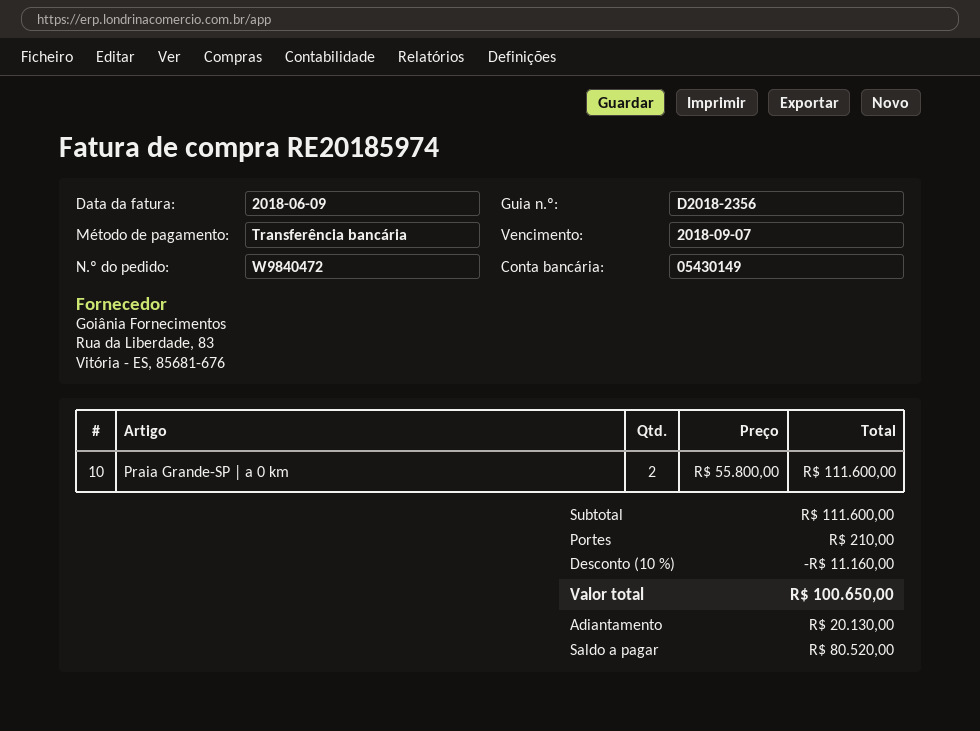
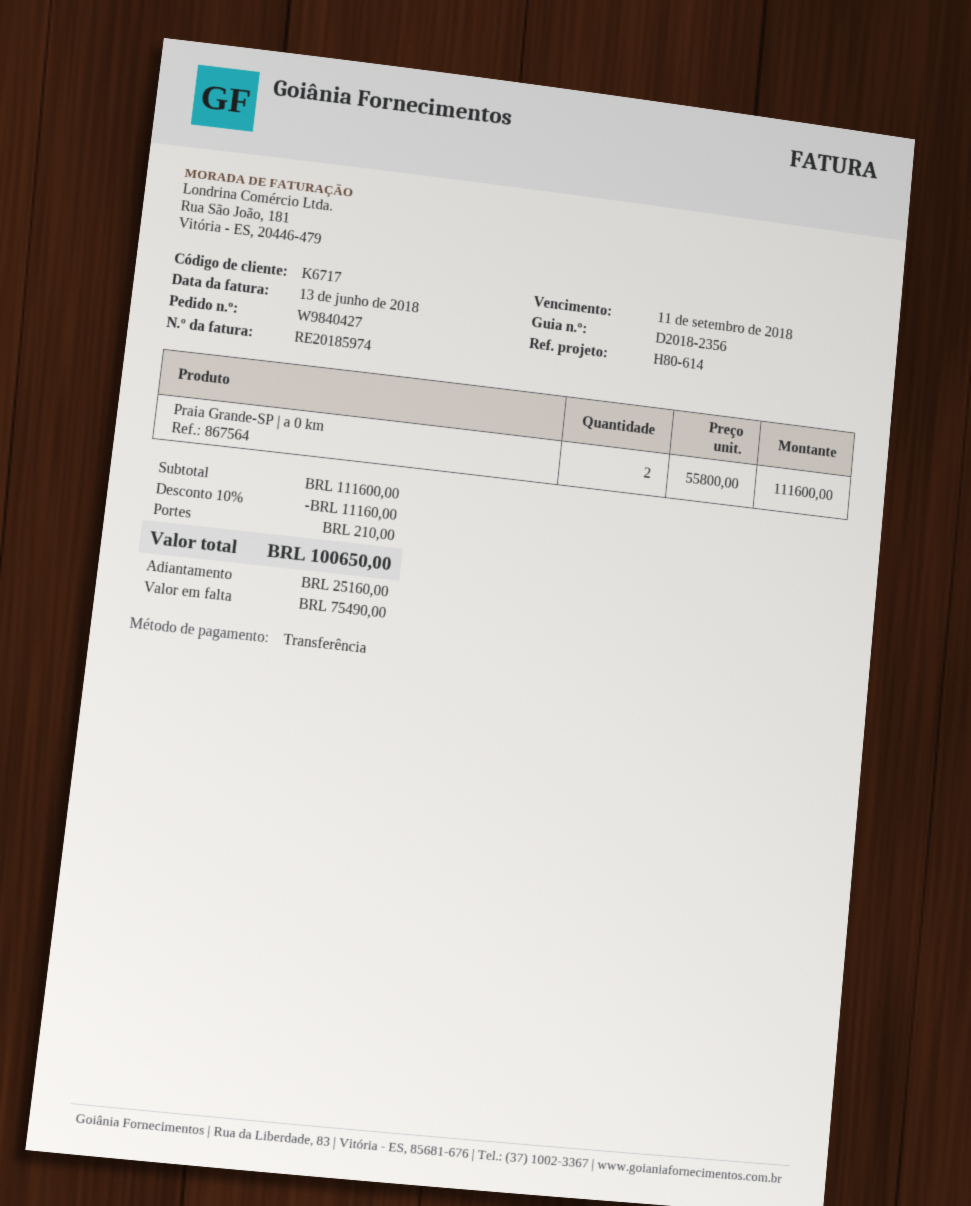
order number: W9840472 -> W9840427
invoice date: 2018-06-09 -> 2018-06-13
due date: 2018-09-07 -> 2018-09-11
deposit: 20130.00 -> 25160.00
balance: 80520.00 -> 75490.00

